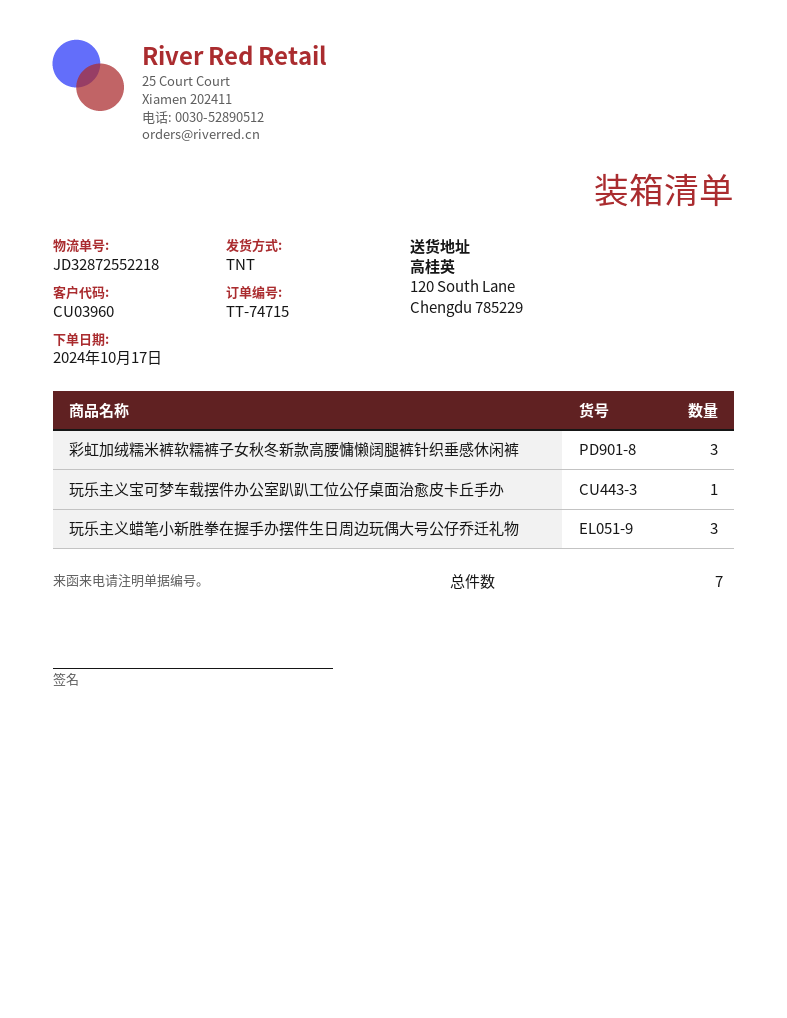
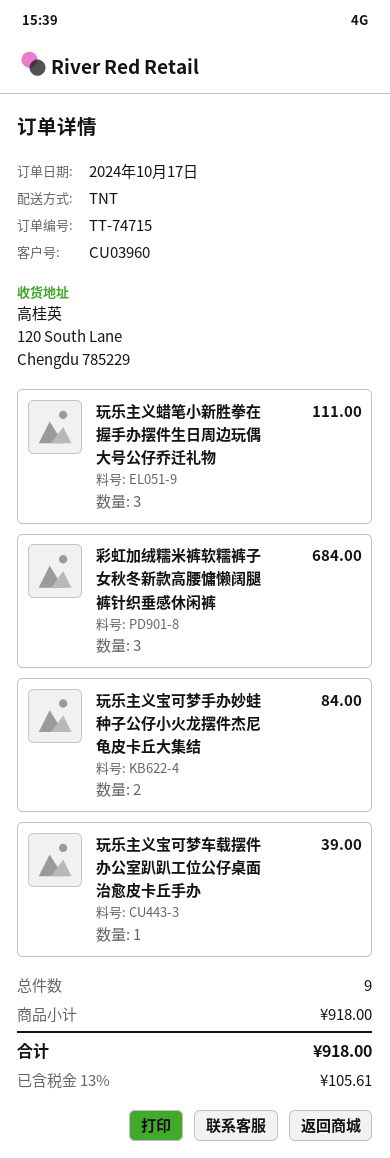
玩乐主义宝可梦手办妙蛙种子公仔小火龙摆件杰尼龟皮卡丘大集结: none -> 2
total quantity: 7 -> 9

